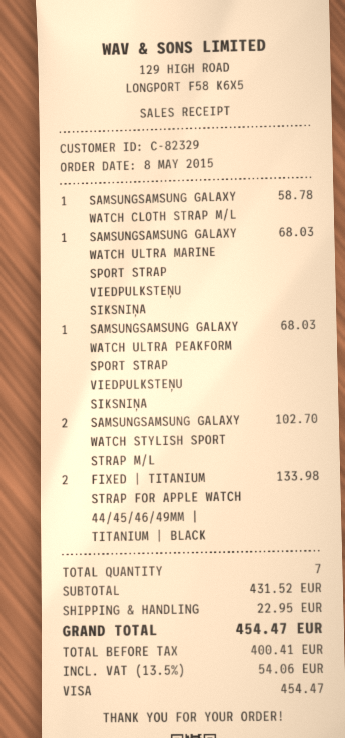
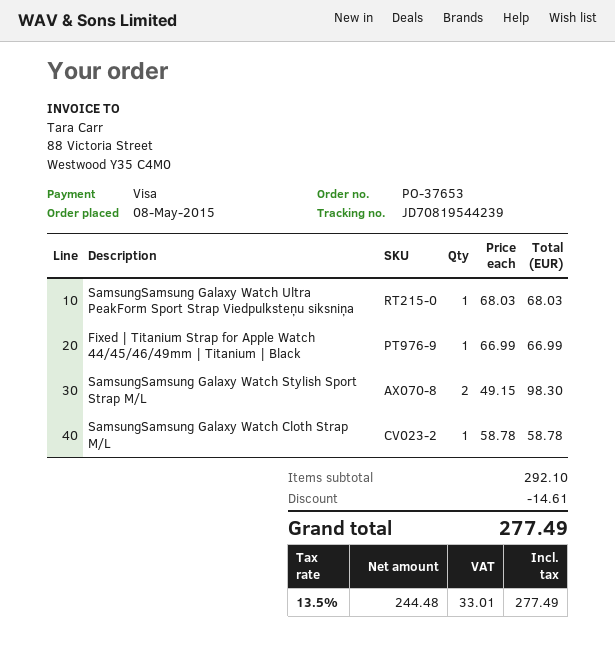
SAMSUNGSAMSUNG GALAXY WATCH ULTRA MARINE SPORT STRAP VIEDPULKSTEŅU SIKSNIŅA: 1 for 68.03 -> none
SAMSUNGSAMSUNG GALAXY WATCH STYLISH SPORT STRAP M/L: 2 for 102.70 -> 2 for 98.30
FIXED | TITANIUM STRAP FOR APPLE WATCH 44/45/46/49MM | TITANIUM | BLACK: 2 for 133.98 -> 1 for 66.99
subtotal: 431.52 -> 292.10
discount: none -> 14.61
shipping: 22.95 -> none
net: 400.41 -> 244.48
tax: 13.5% = 54.06 -> 13.5% = 33.01
total: 454.47 -> 277.49

